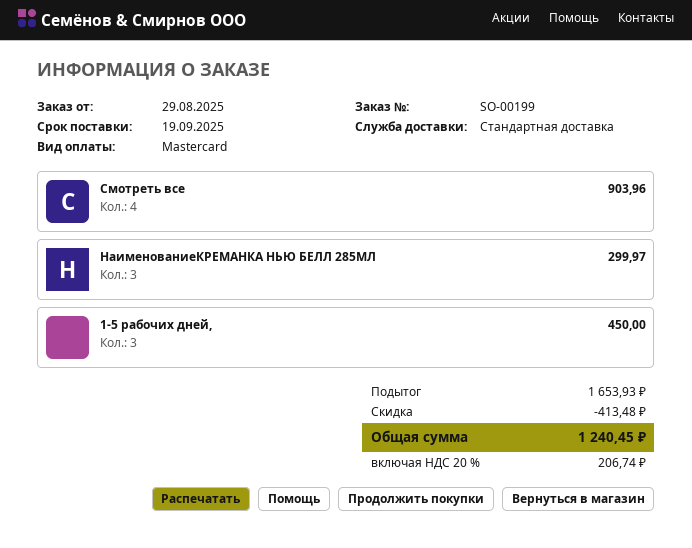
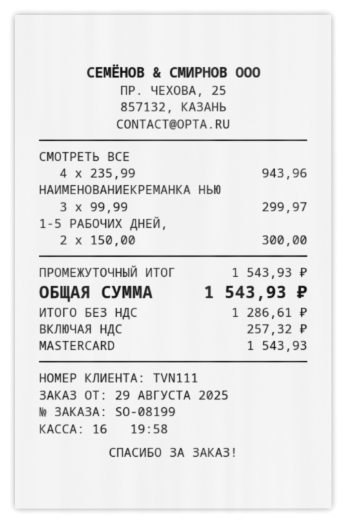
order number: SO-00199 -> SO-08199
Смотреть все: 4 for 903.96 -> 4 for 943.96
1-5 рабочих дней,: 3 for 450.00 -> 2 for 300.00
subtotal: 1653.93 -> 1543.93
discount: 413.48 -> none
tax: 206.74 -> 257.32
total: 1240.45 -> 1543.93

